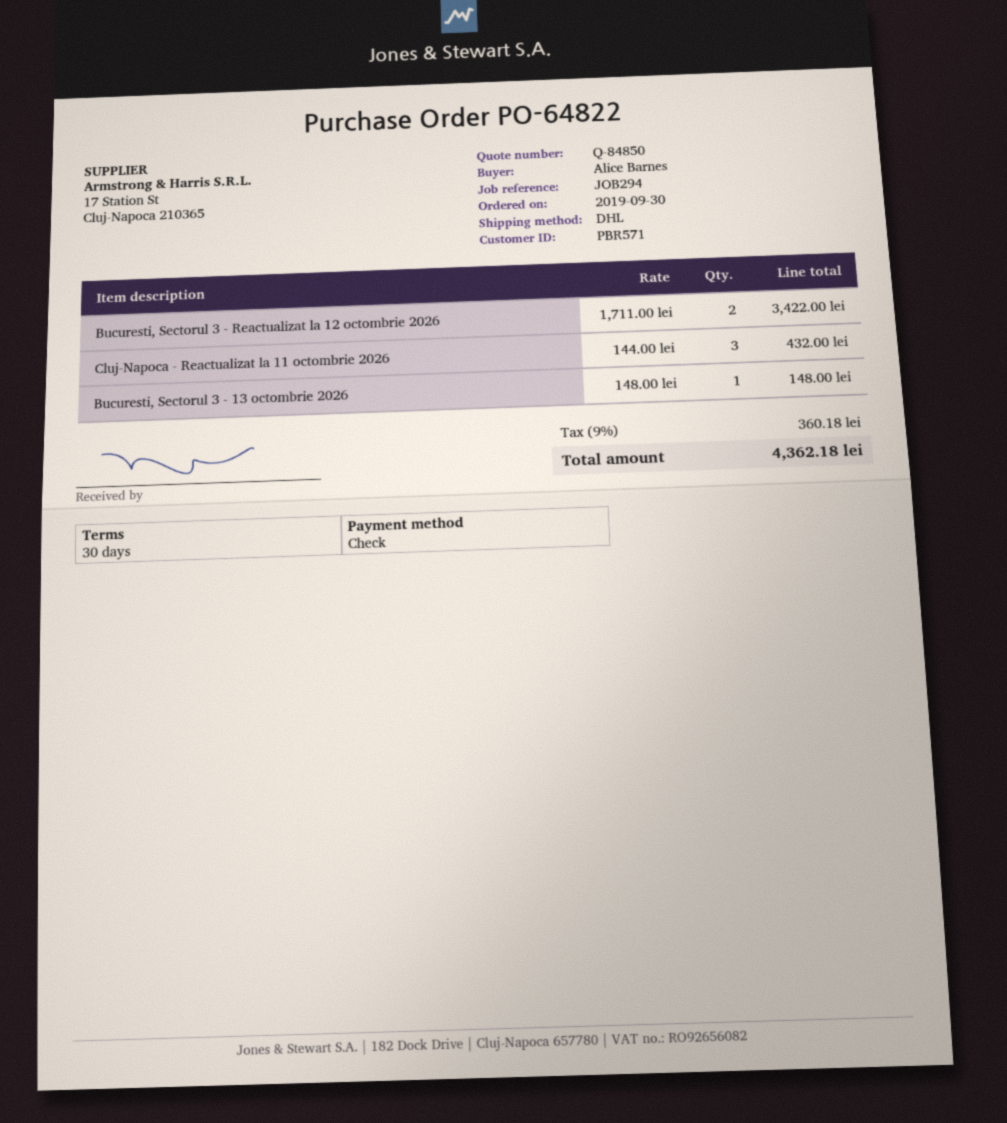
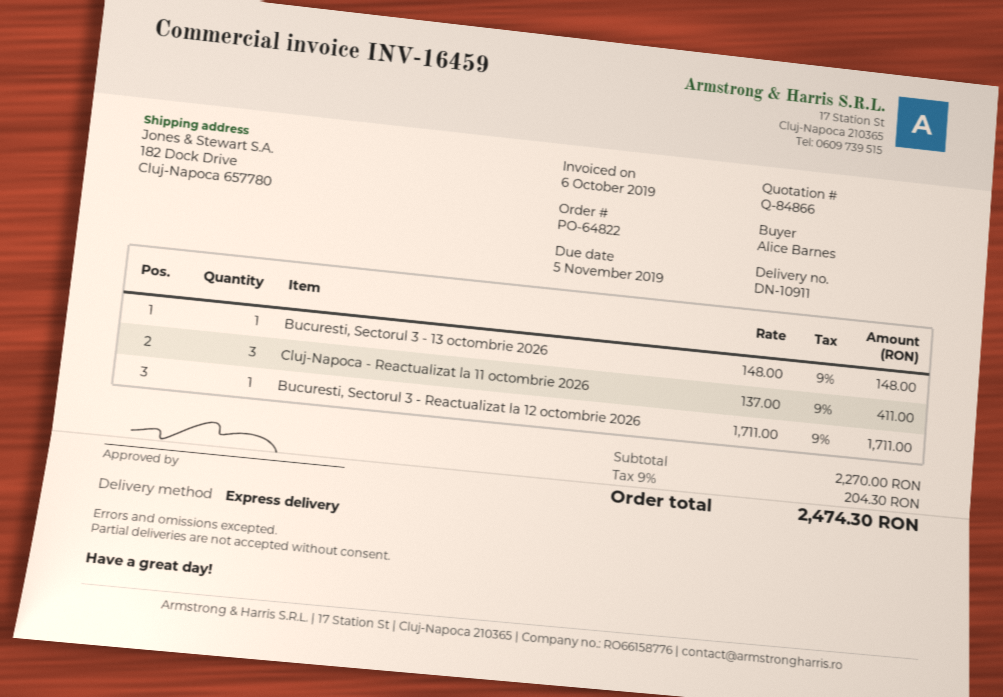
quote number: Q-84850 -> Q-84866
shipping method: DHL -> express
Bucuresti, Sectorul 3 - Reactualizat la 12 octombrie 2026: 2 x 1711.00 = 3422.00 -> 1 x 1711.00 = 1711.00
Cluj-Napoca - Reactualizat la 11 octombrie 2026: 3 x 144.00 = 432.00 -> 3 x 137.00 = 411.00
tax: 9% = 360.18 -> 9% = 204.30
total: 4362.18 -> 2474.30

